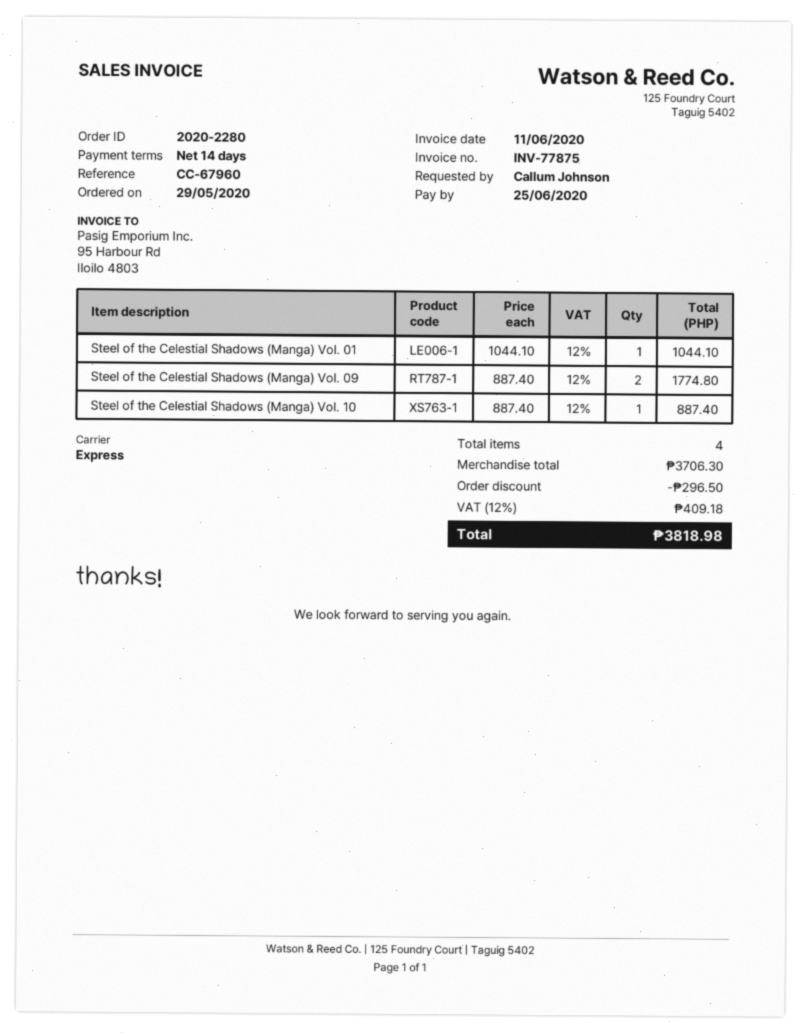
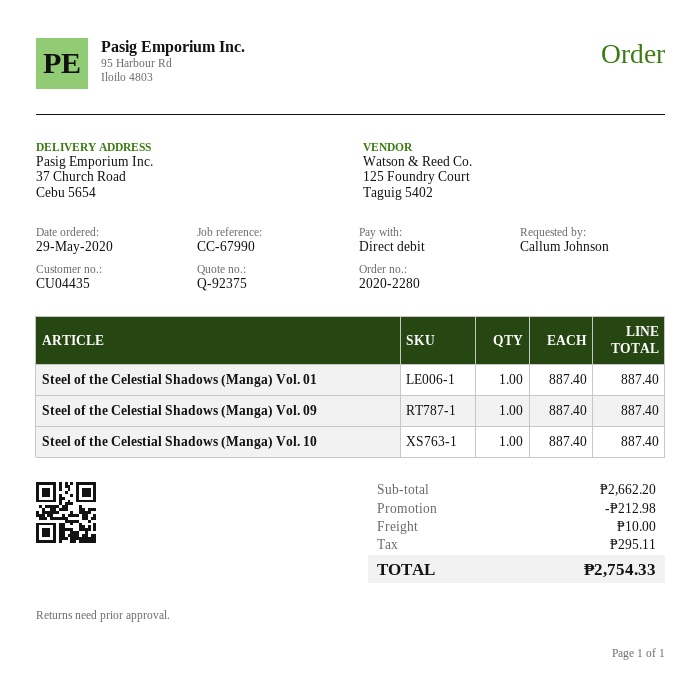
reference: CC-67960 -> CC-67990
Steel of the Celestial Shadows (Manga) Vol. 01: 1 x 1044.10 = 1044.10 -> 1 x 887.40 = 887.40
Steel of the Celestial Shadows (Manga) Vol. 09: 2 x 887.40 = 1774.80 -> 1 x 887.40 = 887.40
subtotal: 3706.30 -> 2662.20
discount: 296.50 -> 212.98
shipping: none -> 10.00
tax: 409.18 -> 295.11
total: 3818.98 -> 2754.33

